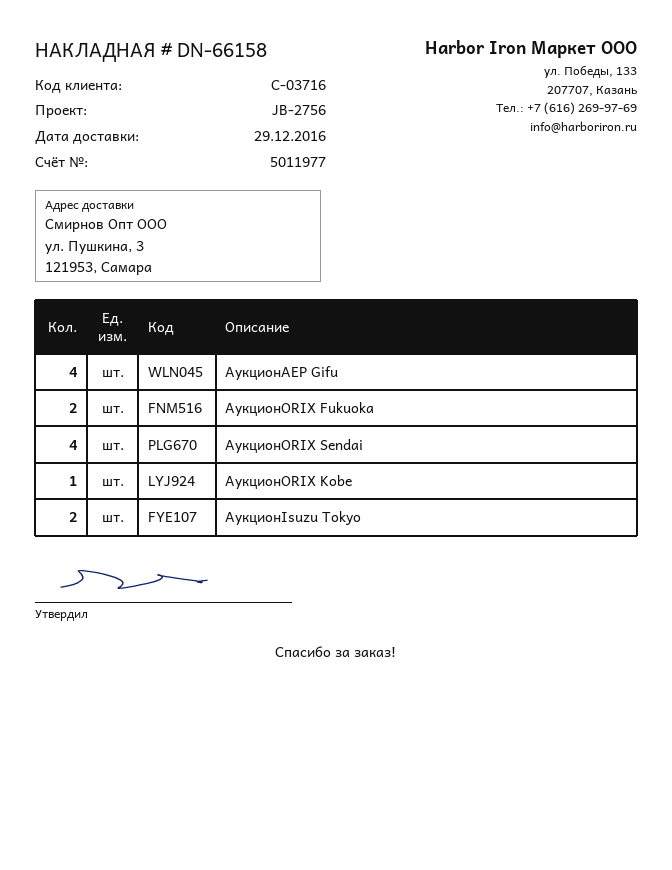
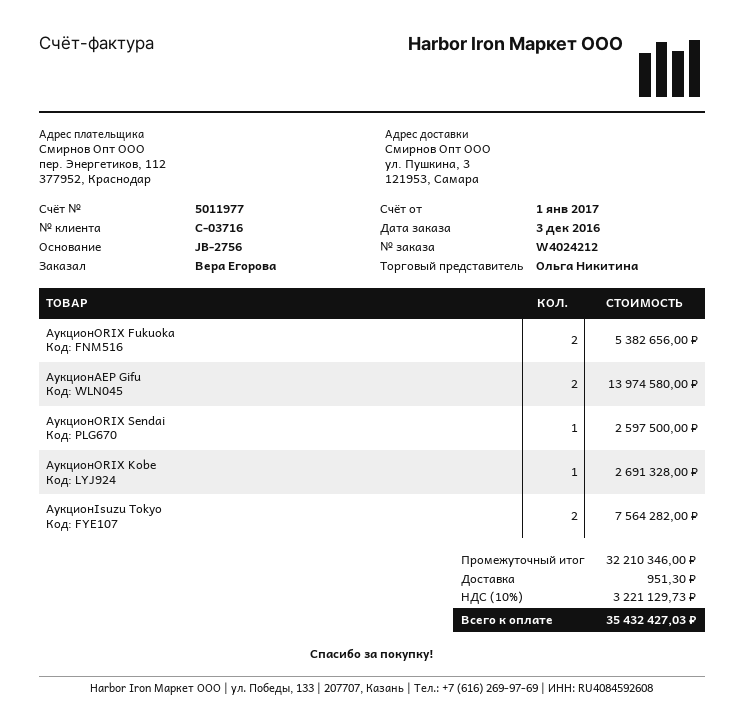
АукционAEP Gifu: 4 -> 2
АукционORIX Sendai: 4 -> 1

